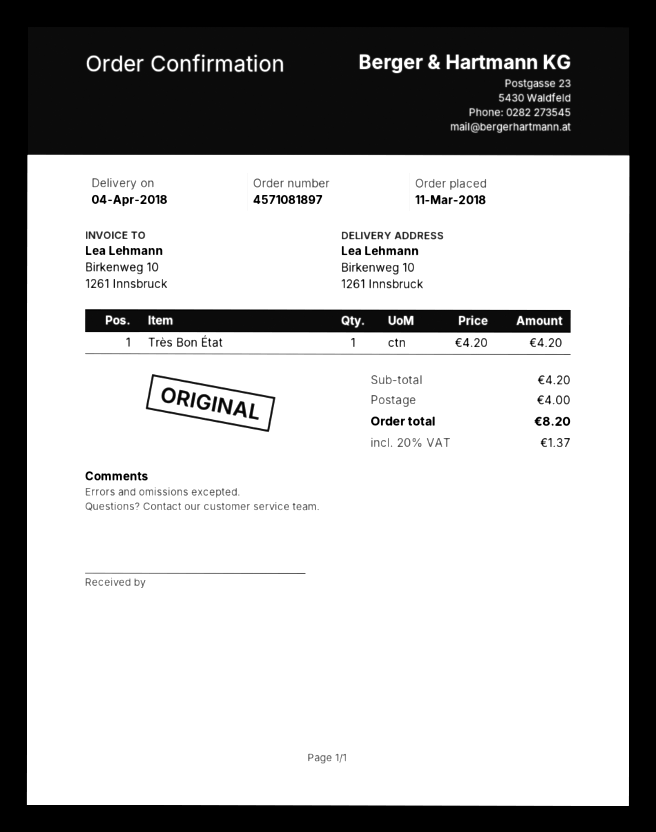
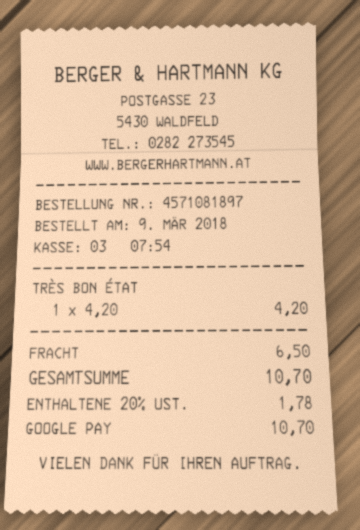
order date: 2018-03-11 -> 2018-03-09
shipping: 4.00 -> 6.50
tax: 20% = 1.37 -> 20% = 1.78
total: 8.20 -> 10.70

